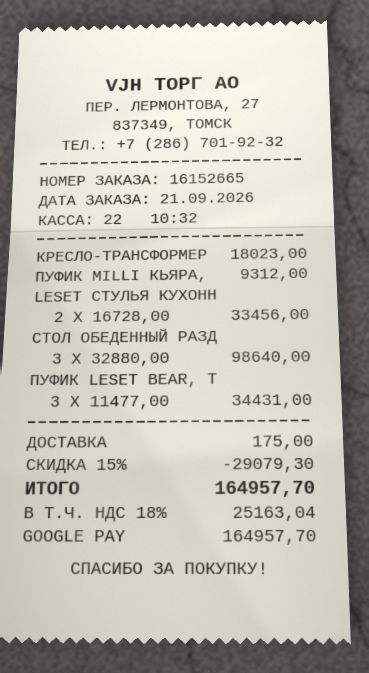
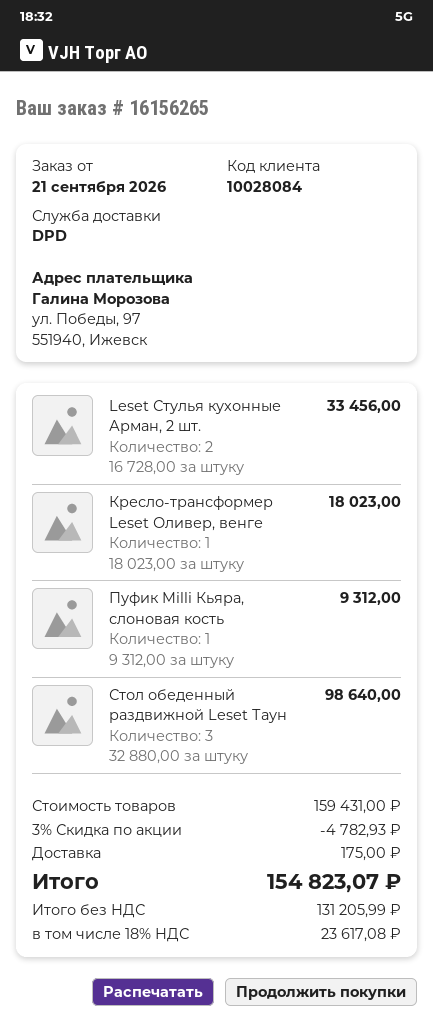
order number: 16152665 -> 16156265
ПУФИК LESET BEAR, Т: 3 x 11477.00 = 34431.00 -> none
discount: 15% = 29079.30 -> 3% = 4782.93
tax: 18% = 25163.04 -> 18% = 23617.08
total: 164957.70 -> 154823.07

